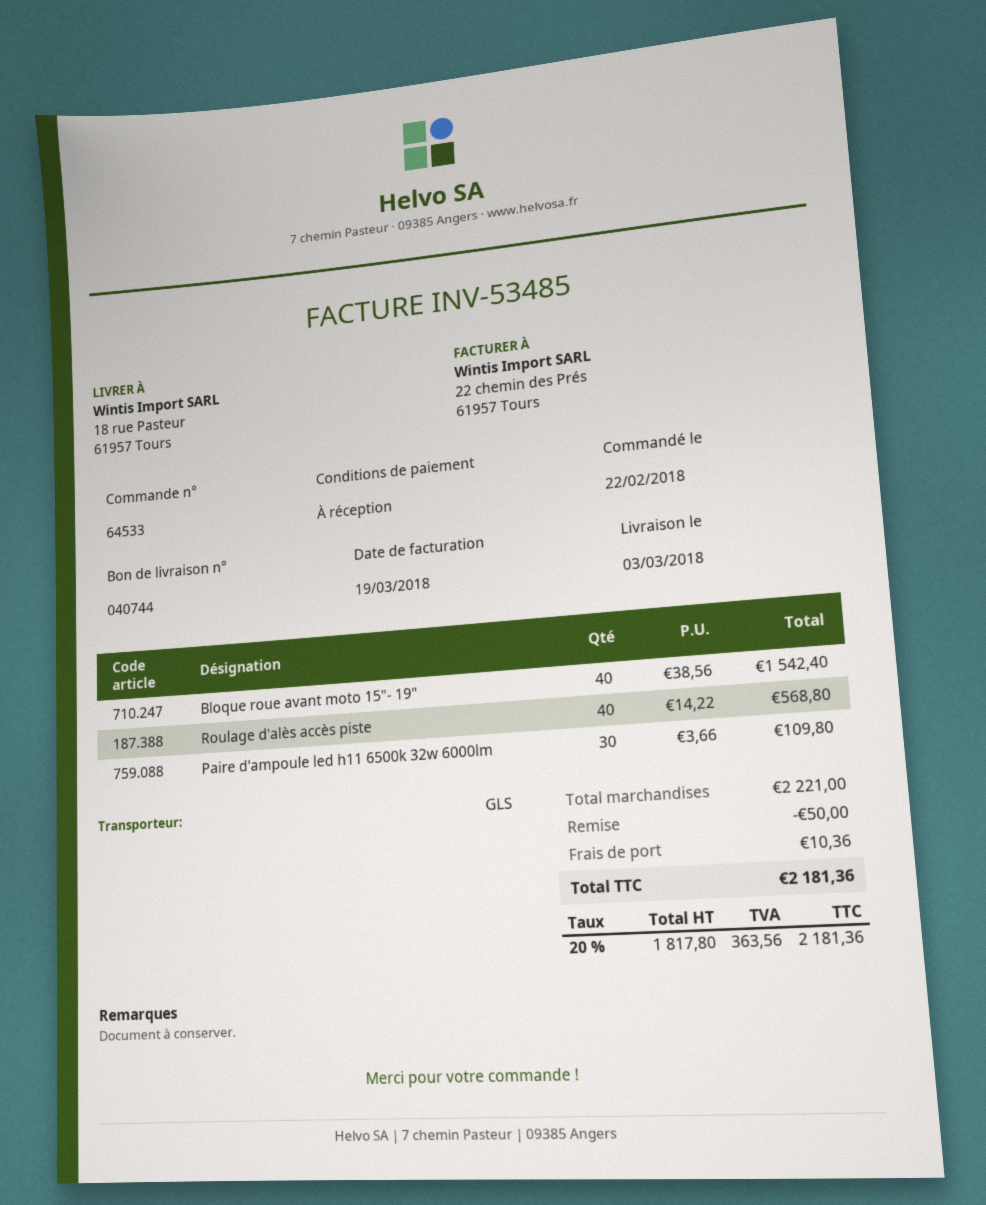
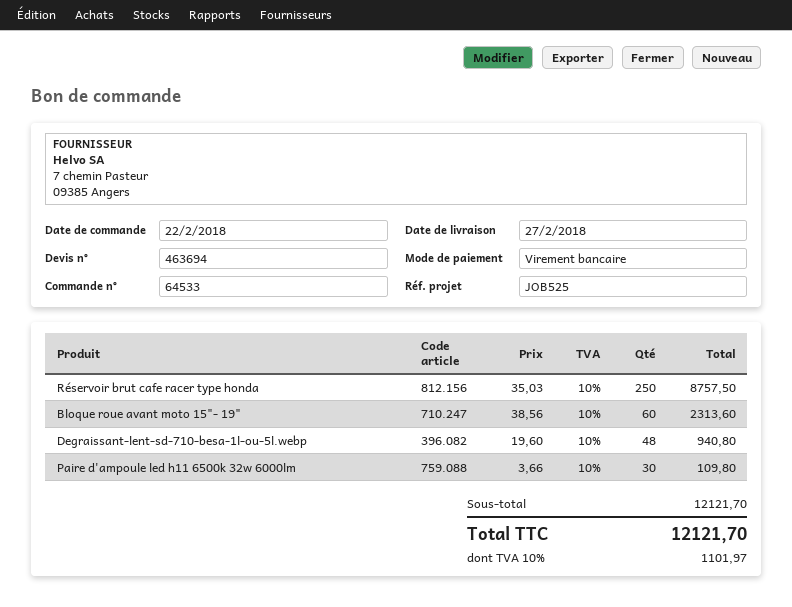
delivery date: 2018-03-03 -> 2018-02-27
Bloque roue avant moto 15"- 19": 40 x 38.56 = 1542.40 -> 60 x 38.56 = 2313.60
Roulage d'alès accès piste: 40 x 14.22 = 568.80 -> none
Réservoir brut cafe racer type honda: none -> 250 x 35.03 = 8757.50
Degraissant-lent-sd-710-besa-1l-ou-5l.webp: none -> 48 x 19.60 = 940.80
subtotal: 2221.00 -> 12121.70
discount: 50.00 -> none
shipping: 10.36 -> none
tax: 20% = 363.56 -> 10% = 1101.97
total: 2181.36 -> 12121.70

